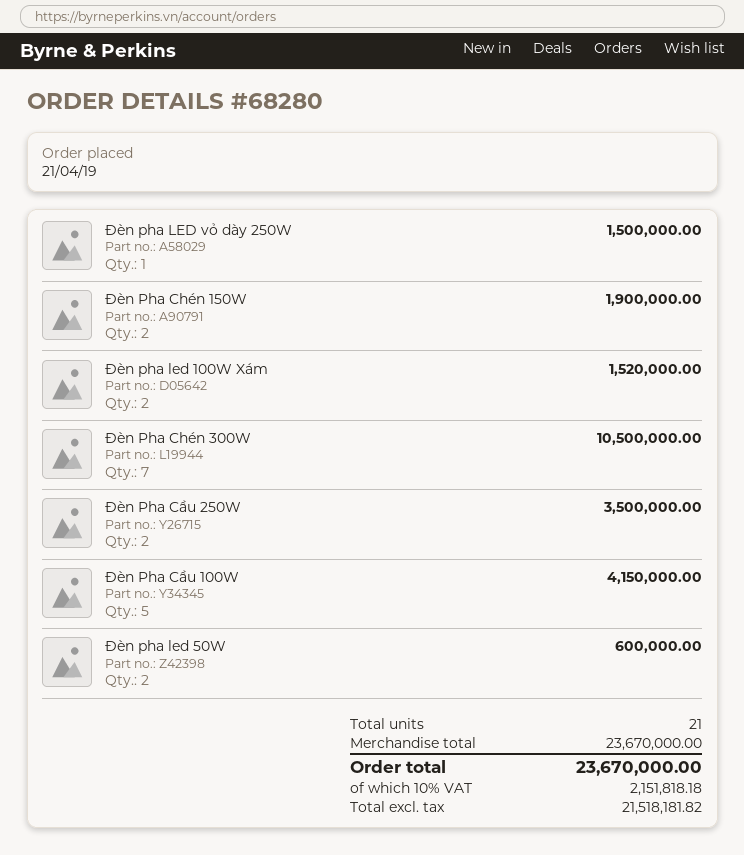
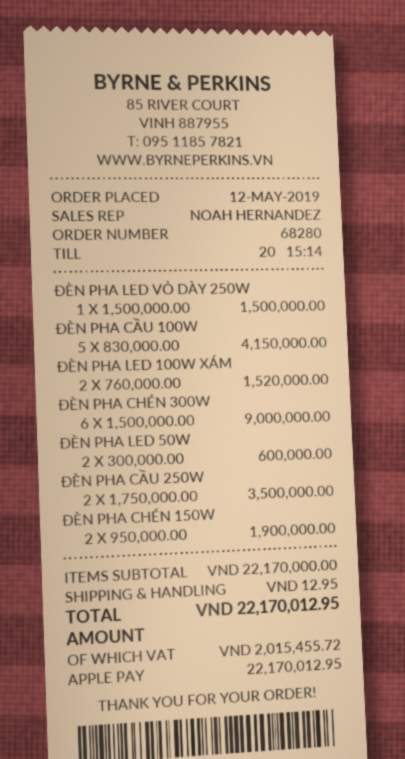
order date: 2019-04-21 -> 2019-05-12
Đèn Pha Chén 300W: 7 for 10500000.00 -> 6 for 9000000.00
subtotal: 23670000.00 -> 22170000.00
shipping: none -> 12.95
tax: 2151818.18 -> 2015455.72
total: 23670000.00 -> 22170012.95

